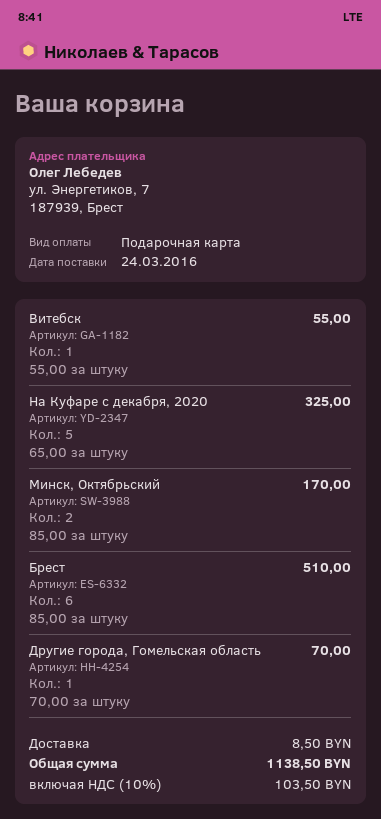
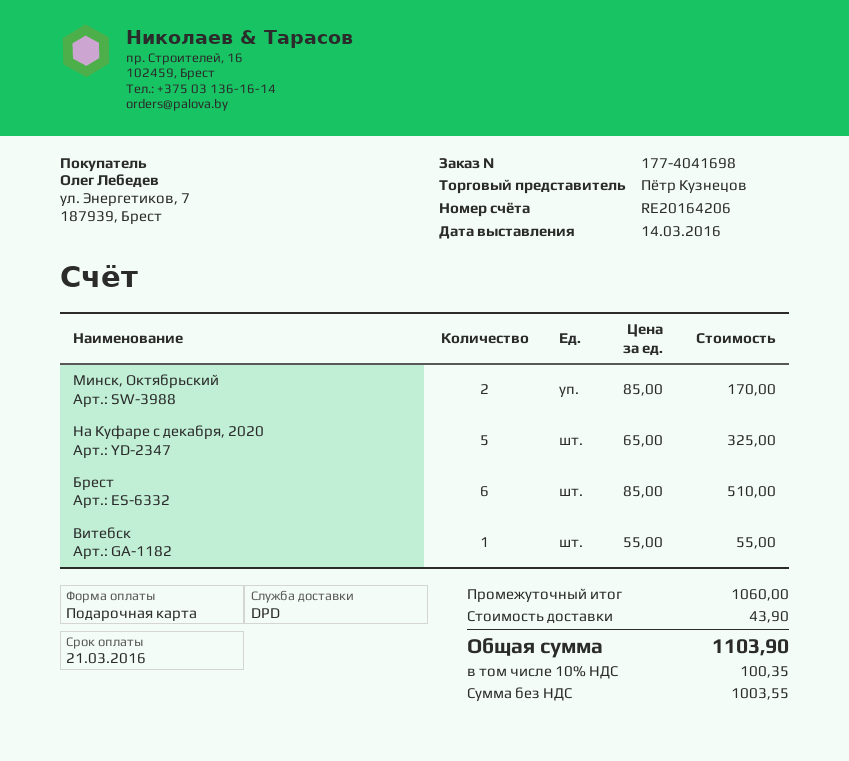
Другие города, Гомельская область: 1 x 70.00 = 70.00 -> none
shipping: 8.50 -> 43.90
tax: 10% = 103.50 -> 10% = 100.35
total: 1138.50 -> 1103.90

